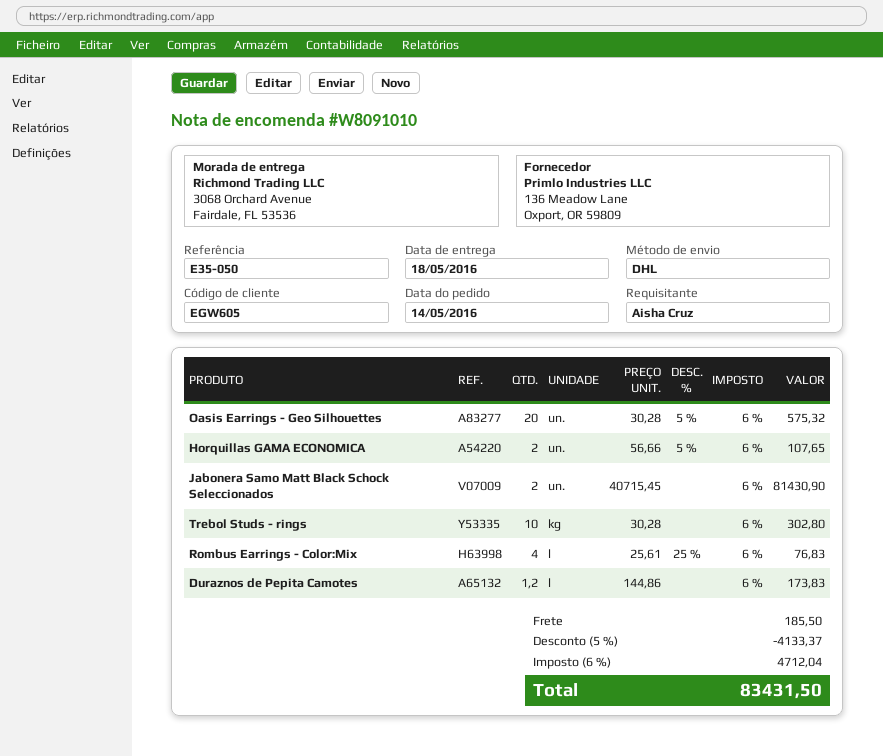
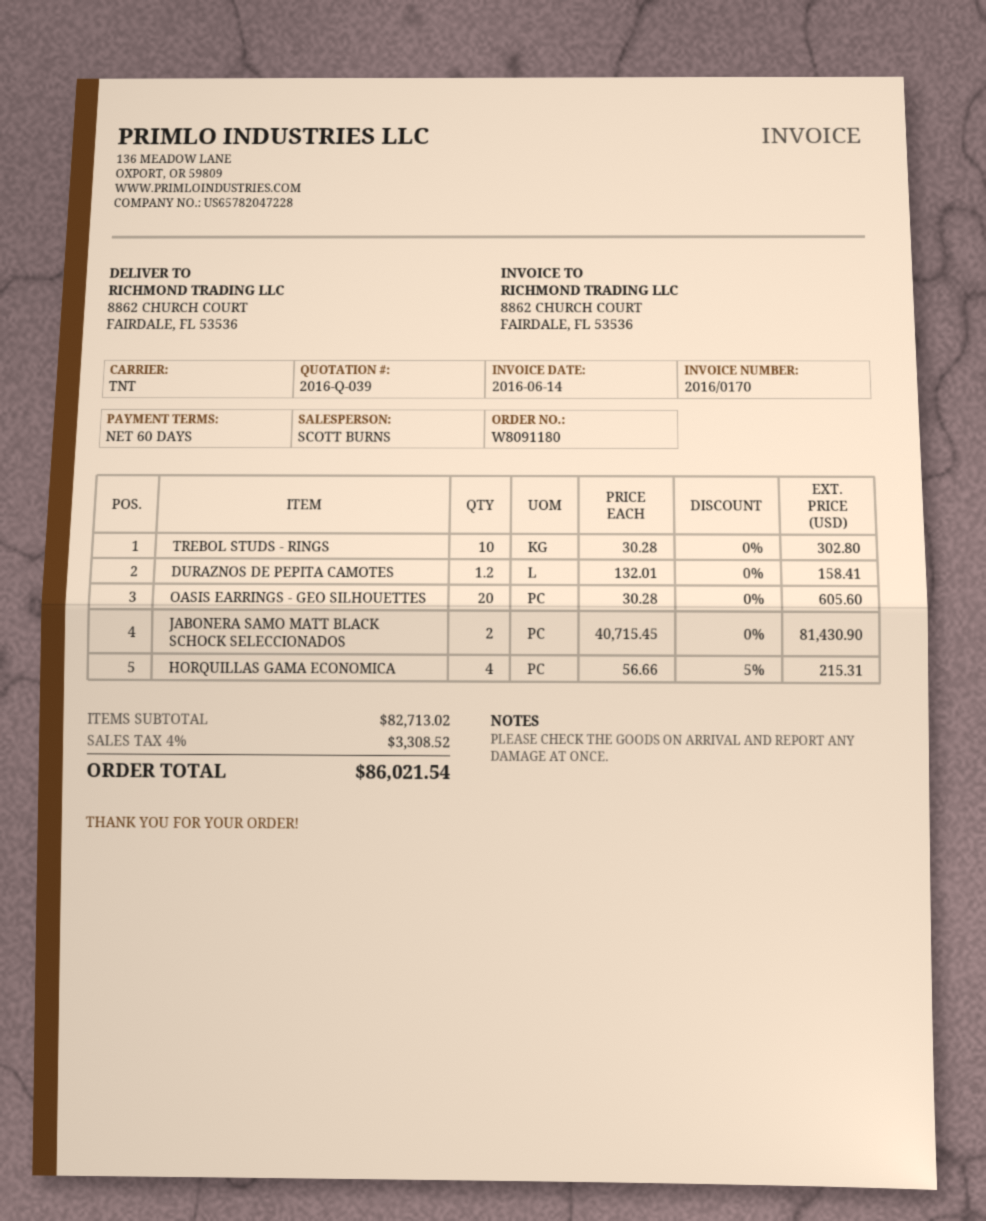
order number: W8091010 -> W8091180
shipping method: DHL -> TNT
ship to: 3068 Orchard Avenue, Fairdale, FL 53536 -> 8862 CHURCH COURT, FAIRDALE, FL 53536
Oasis Earrings - Geo Silhouettes: 20 x 30.28 - 5% = 575.32 -> 20 x 30.28 = 605.60
Horquillas GAMA ECONOMICA: 2 x 56.66 - 5% = 107.65 -> 4 x 56.66 - 5% = 215.31
Rombus Earrings - Color:Mix: 4 x 25.61 - 25% = 76.83 -> none
Duraznos de Pepita Camotes: 1.2 x 144.86 = 173.83 -> 1.2 x 132.01 = 158.41
discount: 5% = 4133.37 -> none
shipping: 185.50 -> none
tax: 6% = 4712.04 -> 4% = 3308.52
total: 83431.50 -> 86021.54

